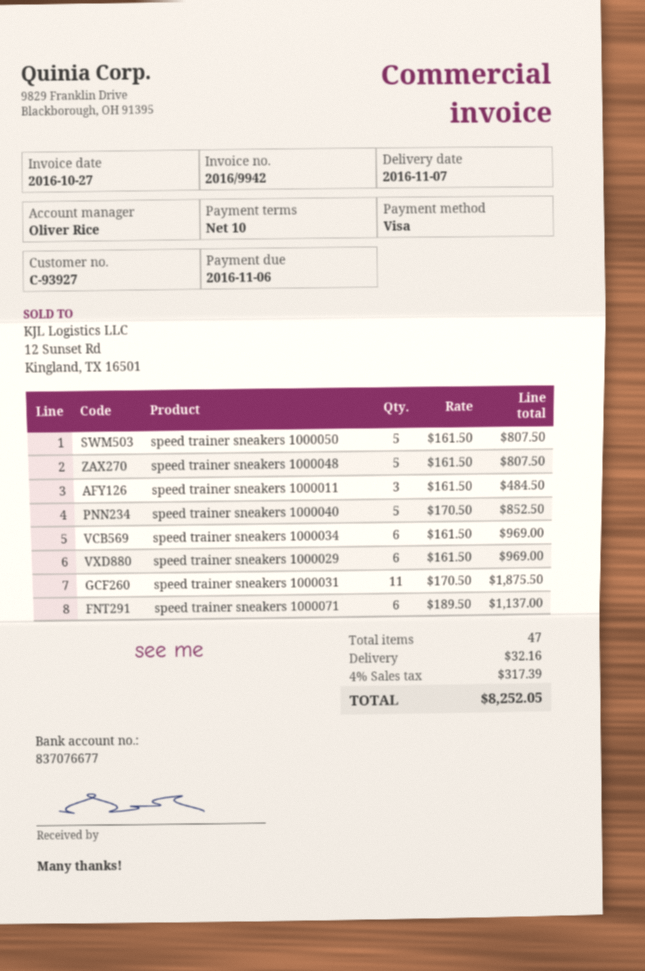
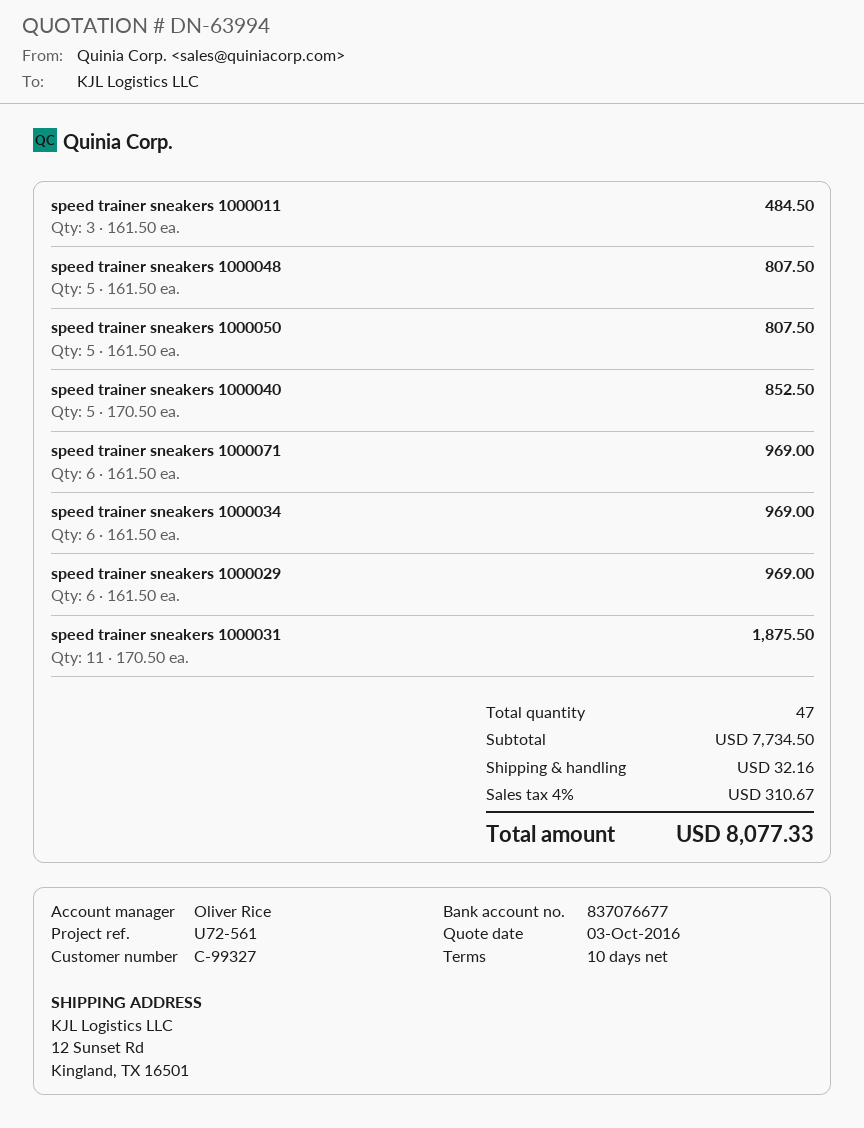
customer number: C-93927 -> C-99327
speed trainer sneakers 1000071: 6 x 189.50 = 1137.00 -> 6 x 161.50 = 969.00
tax: 4% = 317.39 -> 4% = 310.67
total: 8252.05 -> 8077.33

